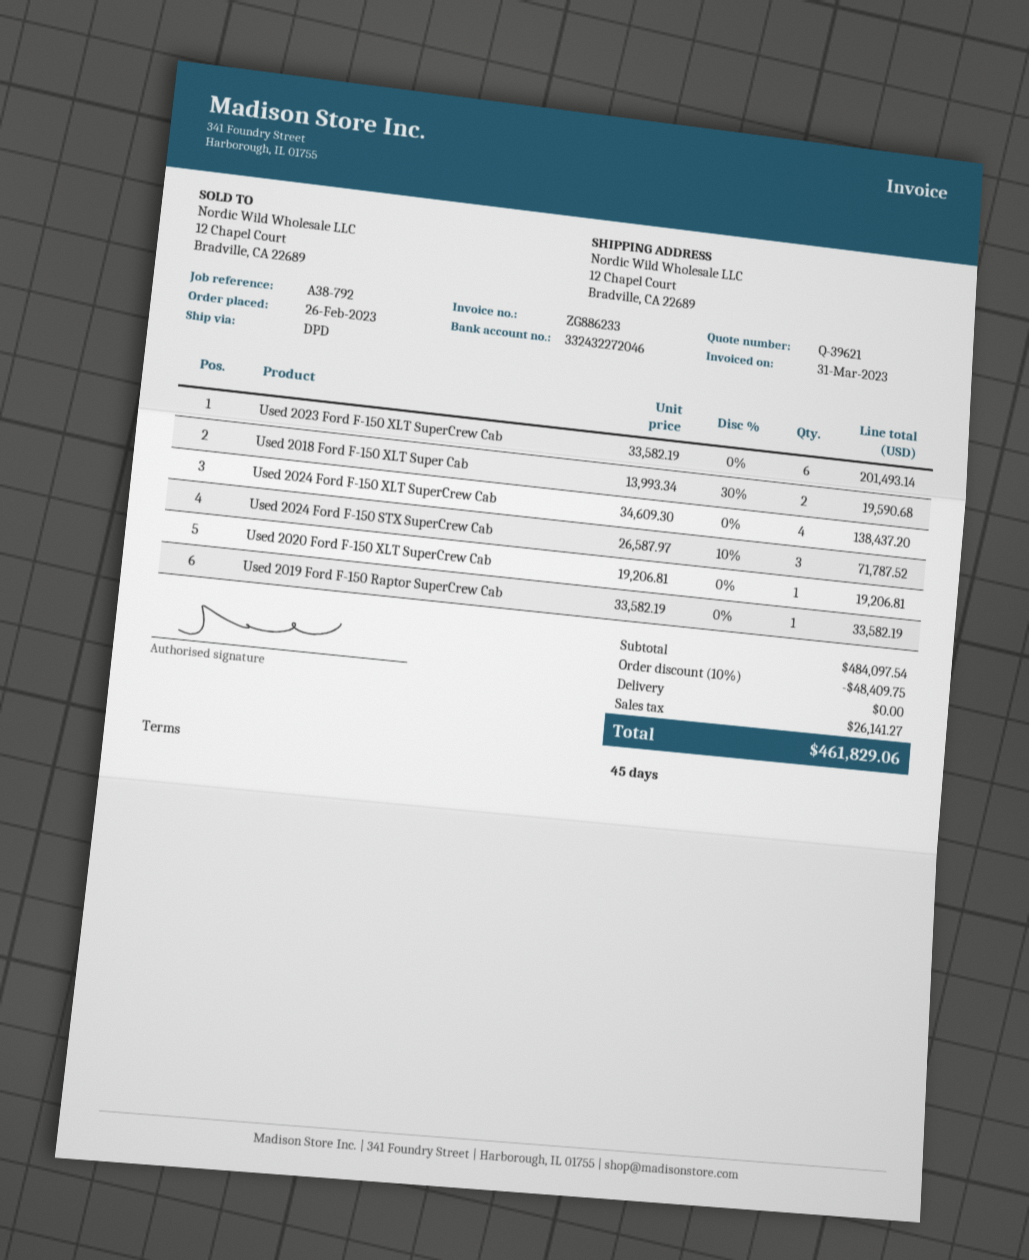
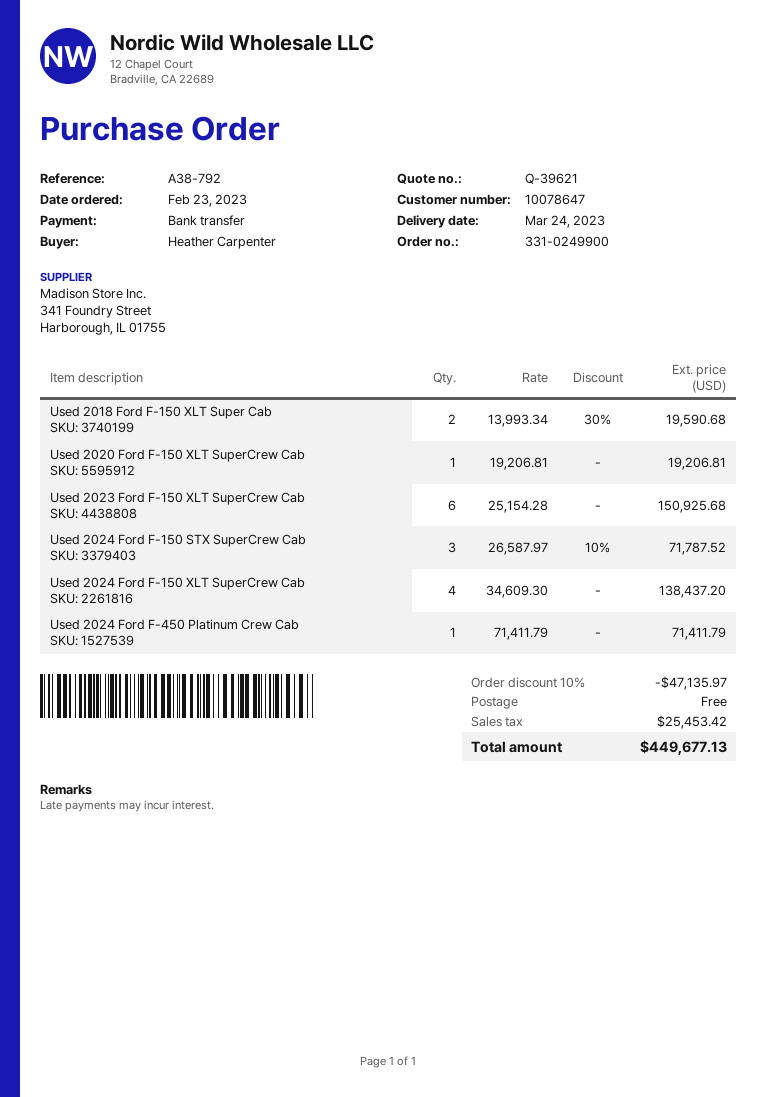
order date: 2023-02-26 -> 2023-02-23
Used 2023 Ford F-150 XLT SuperCrew Cab: 6 x 33582.19 = 201493.14 -> 6 x 25154.28 = 150925.68
Used 2019 Ford F-150 Raptor SuperCrew Cab: 1 x 33582.19 = 33582.19 -> none
Used 2024 Ford F-450 Platinum Crew Cab: none -> 1 x 71411.79 = 71411.79
discount: 10% = 48409.75 -> 10% = 47135.97
tax: 26141.27 -> 25453.42
total: 461829.06 -> 449677.13

